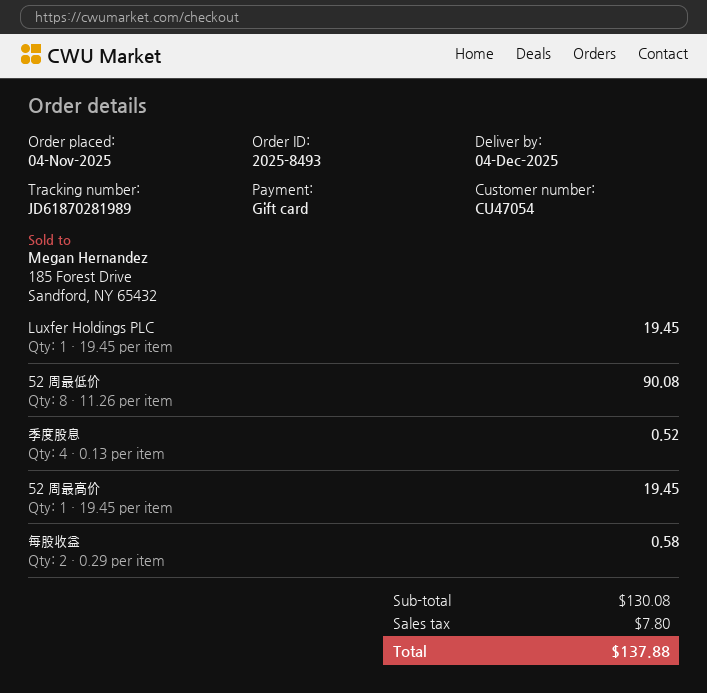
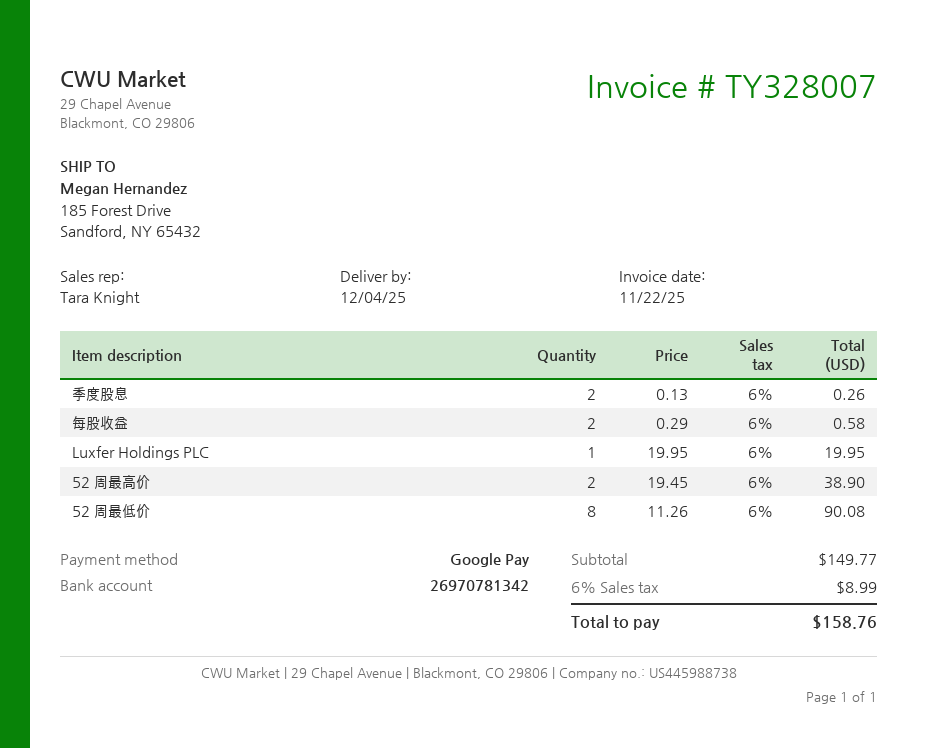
payment method: gift card -> Google Pay
Luxfer Holdings PLC: 1 x 19.45 = 19.45 -> 1 x 19.95 = 19.95
季度股息: 4 x 0.13 = 0.52 -> 2 x 0.13 = 0.26
52 周最高价: 1 x 19.45 = 19.45 -> 2 x 19.45 = 38.90
subtotal: 130.08 -> 149.77
tax: 7.80 -> 8.99
total: 137.88 -> 158.76

